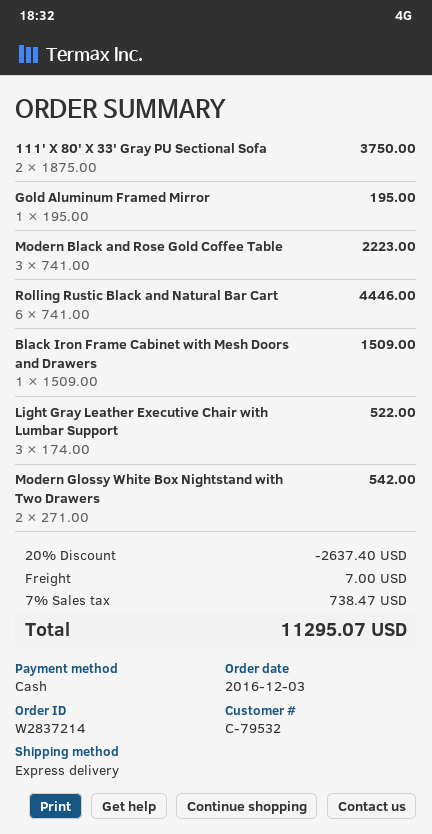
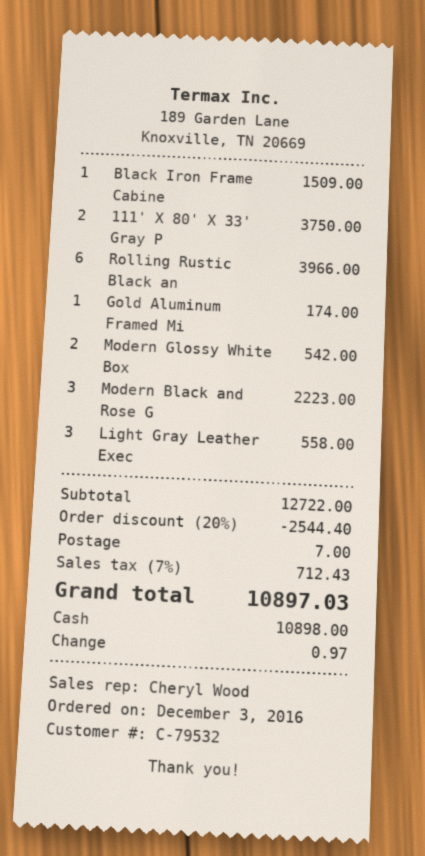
Gold Aluminum Framed Mirror: 1 for 195.00 -> 1 for 174.00
Rolling Rustic Black and Natural Bar Cart: 6 for 4446.00 -> 6 for 3966.00
Light Gray Leather Executive Chair with Lumbar Support: 3 for 522.00 -> 3 for 558.00
discount: 20% = 2637.40 -> 20% = 2544.40
tax: 7% = 738.47 -> 7% = 712.43
total: 11295.07 -> 10897.03

